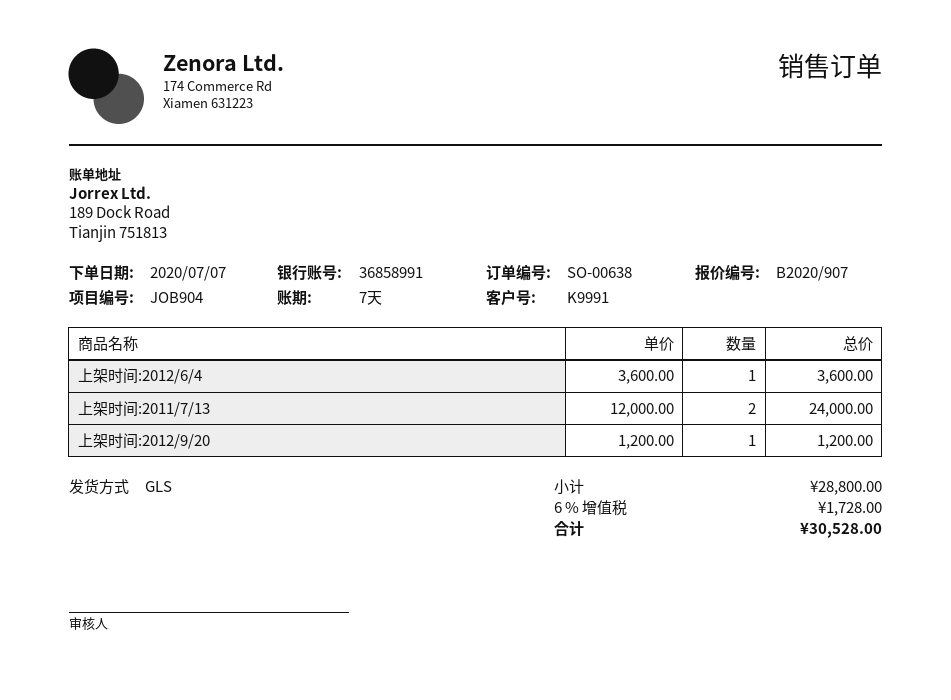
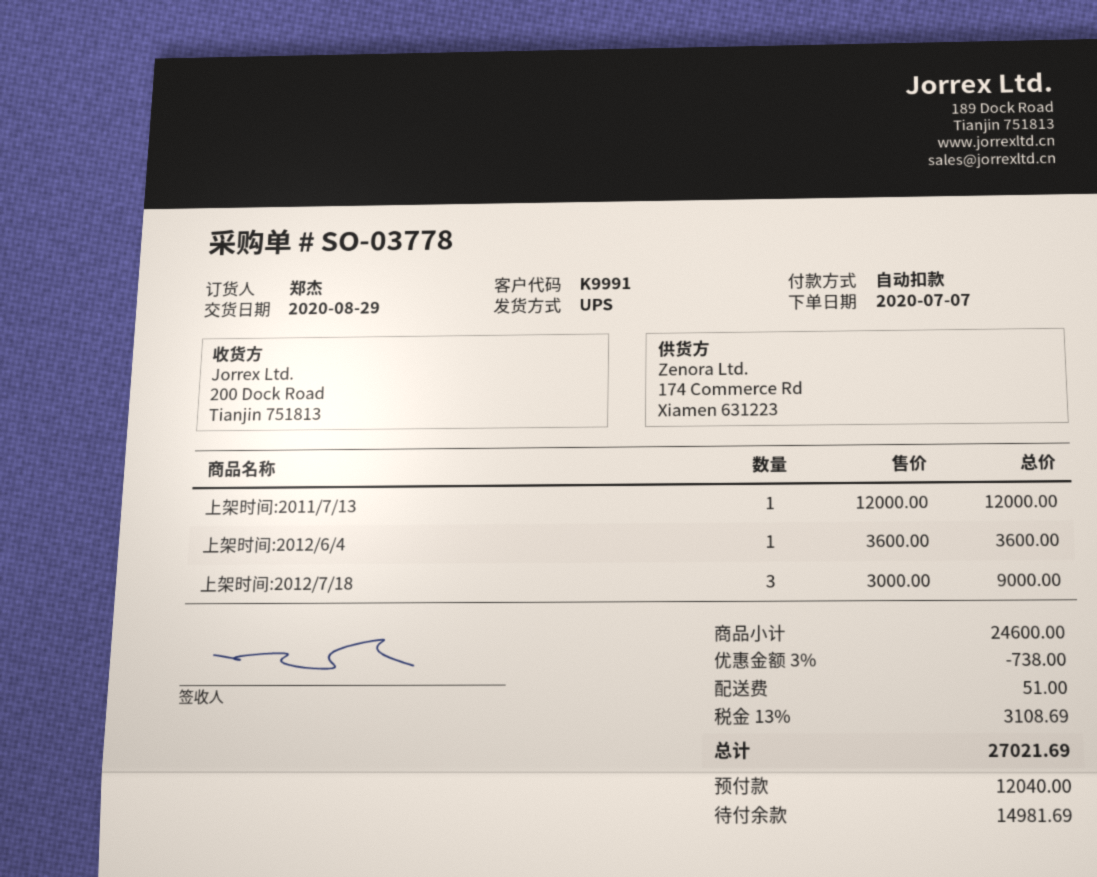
order number: SO-00638 -> SO-03778
shipping method: GLS -> UPS
上架时间:2011/7/13: 2 x 12000.00 = 24000.00 -> 1 x 12000.00 = 12000.00
上架时间:2012/9/20: 1 x 1200.00 = 1200.00 -> none
上架时间:2012/7/18: none -> 3 x 3000.00 = 9000.00
subtotal: 28800.00 -> 24600.00
discount: none -> 3% = 738.00
shipping: none -> 51.00
tax: 6% = 1728.00 -> 13% = 3108.69
total: 30528.00 -> 27021.69

